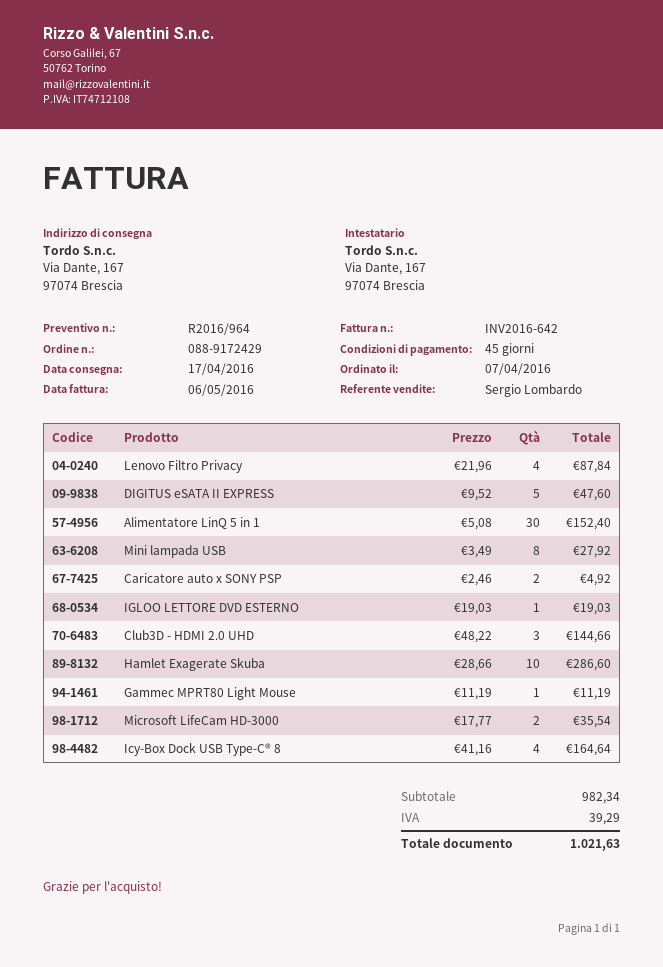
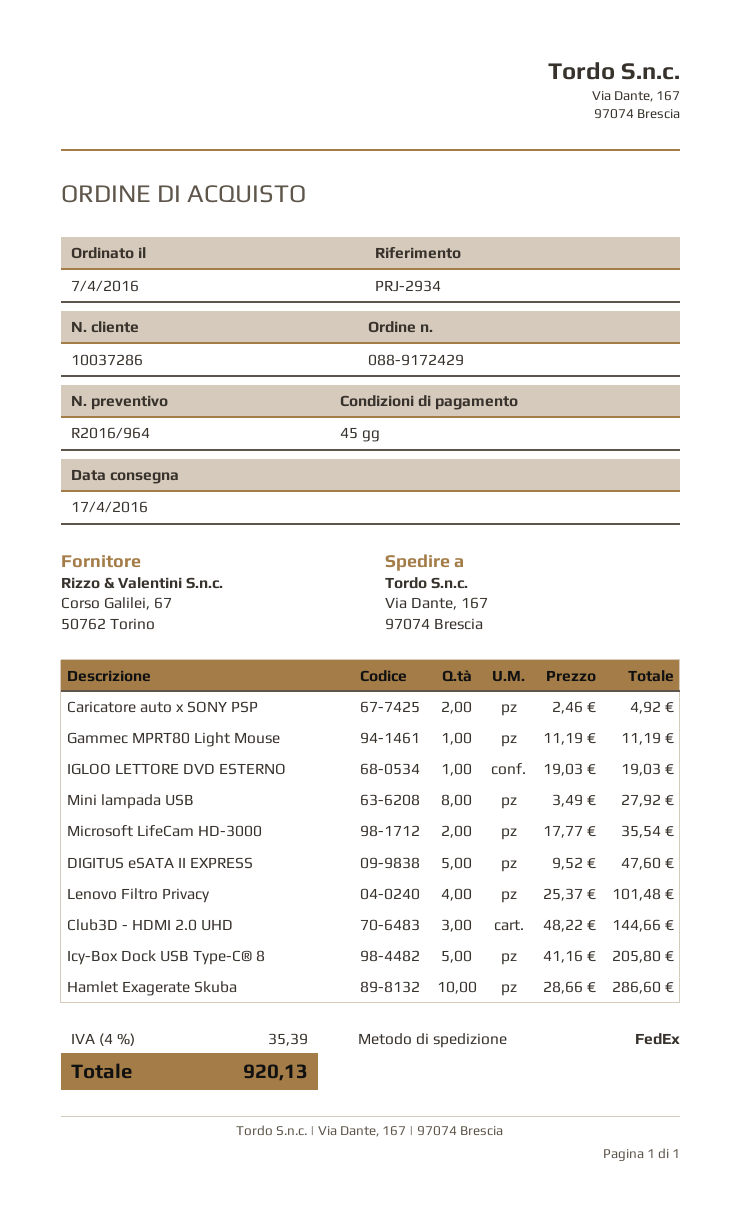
Lenovo Filtro Privacy: 4 x 21.96 = 87.84 -> 4 x 25.37 = 101.48
Alimentatore LinQ 5 in 1: 30 x 5.08 = 152.40 -> none
Icy-Box Dock USB Type-C® 8: 4 x 41.16 = 164.64 -> 5 x 41.16 = 205.80
tax: 39.29 -> 35.39
total: 1021.63 -> 920.13

